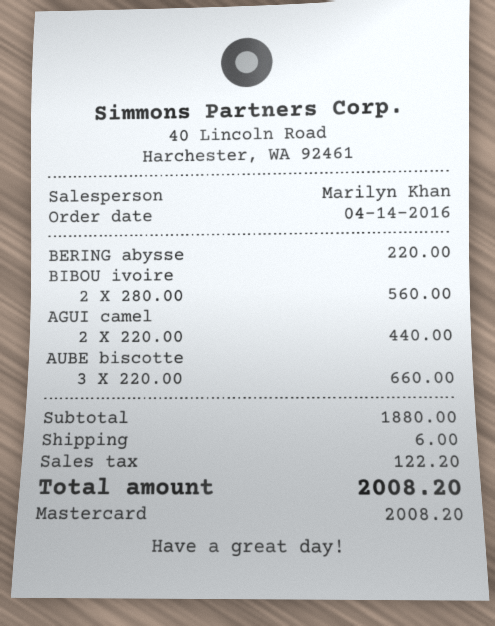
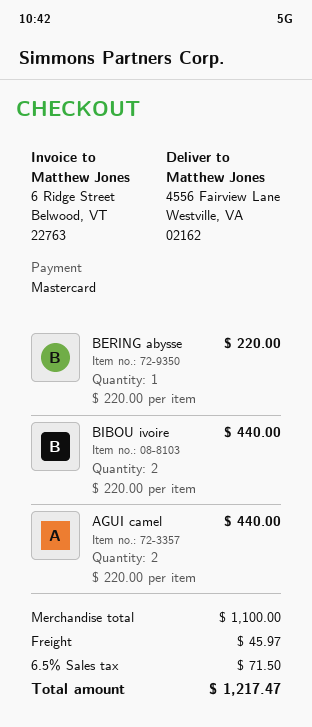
BIBOU ivoire: 2 x 280.00 = 560.00 -> 2 x 220.00 = 440.00
AUBE biscotte: 3 x 220.00 = 660.00 -> none
subtotal: 1880.00 -> 1100.00
shipping: 6.00 -> 45.97
tax: 122.20 -> 71.50
total: 2008.20 -> 1217.47

